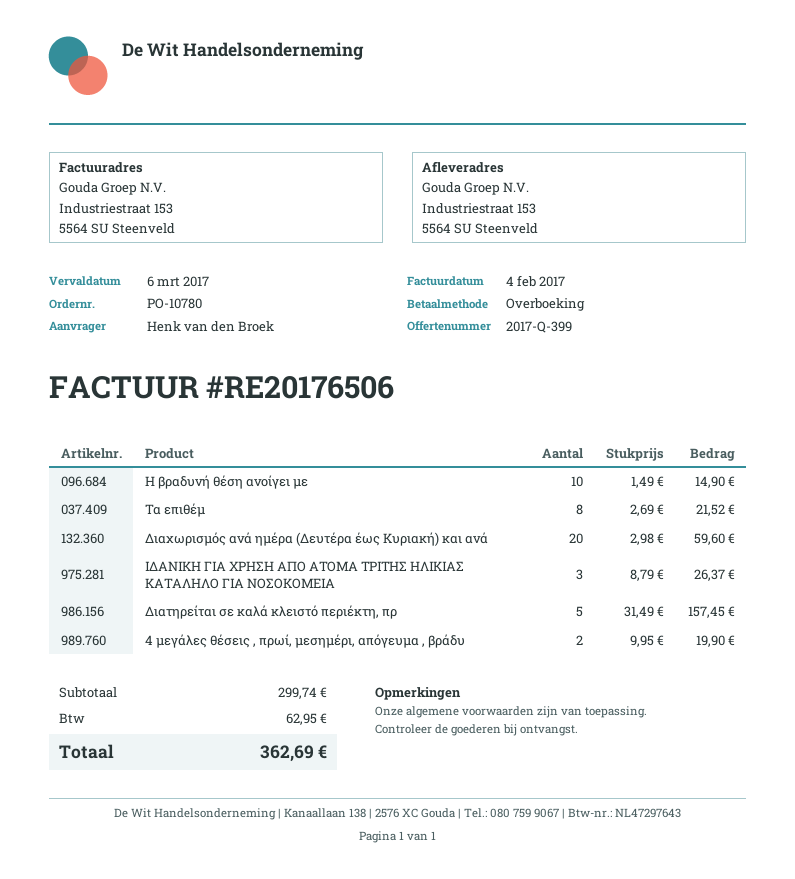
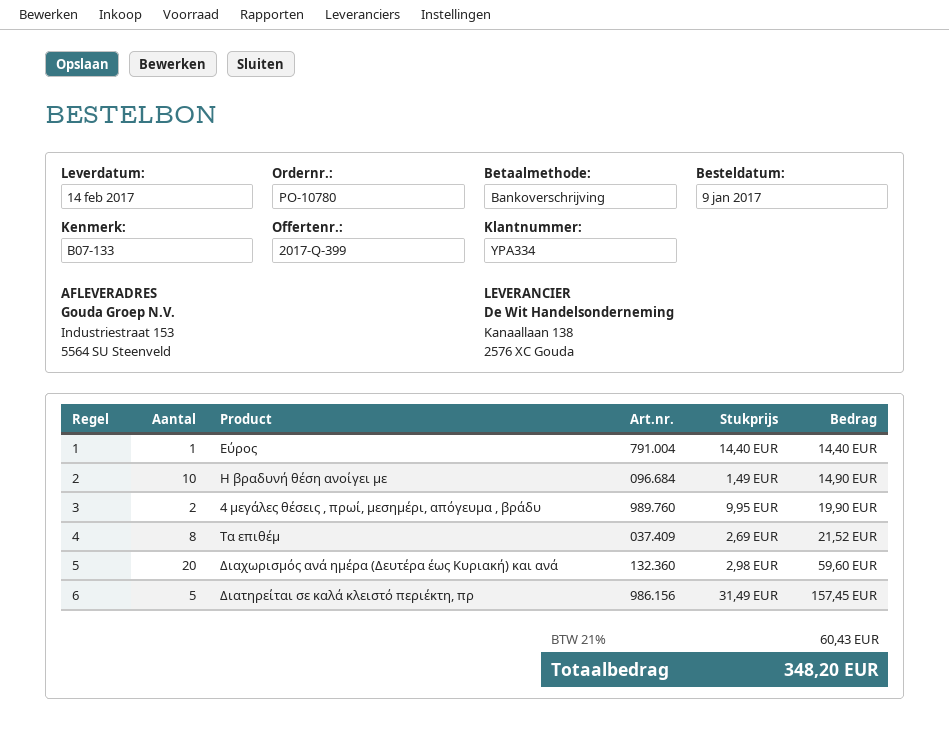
ΙΔΑΝΙΚΗ ΓΙΑ ΧΡΗΣΗ ΑΠΟ ΑΤΟΜΑ ΤΡΙΤΗΣ ΗΛΙΚΙΑΣ ΚΑΤΑΛΗΛΟ ΓΙΑ ΝΟΣΟΚΟΜΕΙΑ: 3 x 8.79 = 26.37 -> none
Εύρος: none -> 1 x 14.40 = 14.40
tax: 62.95 -> 60.43
total: 362.69 -> 348.20

